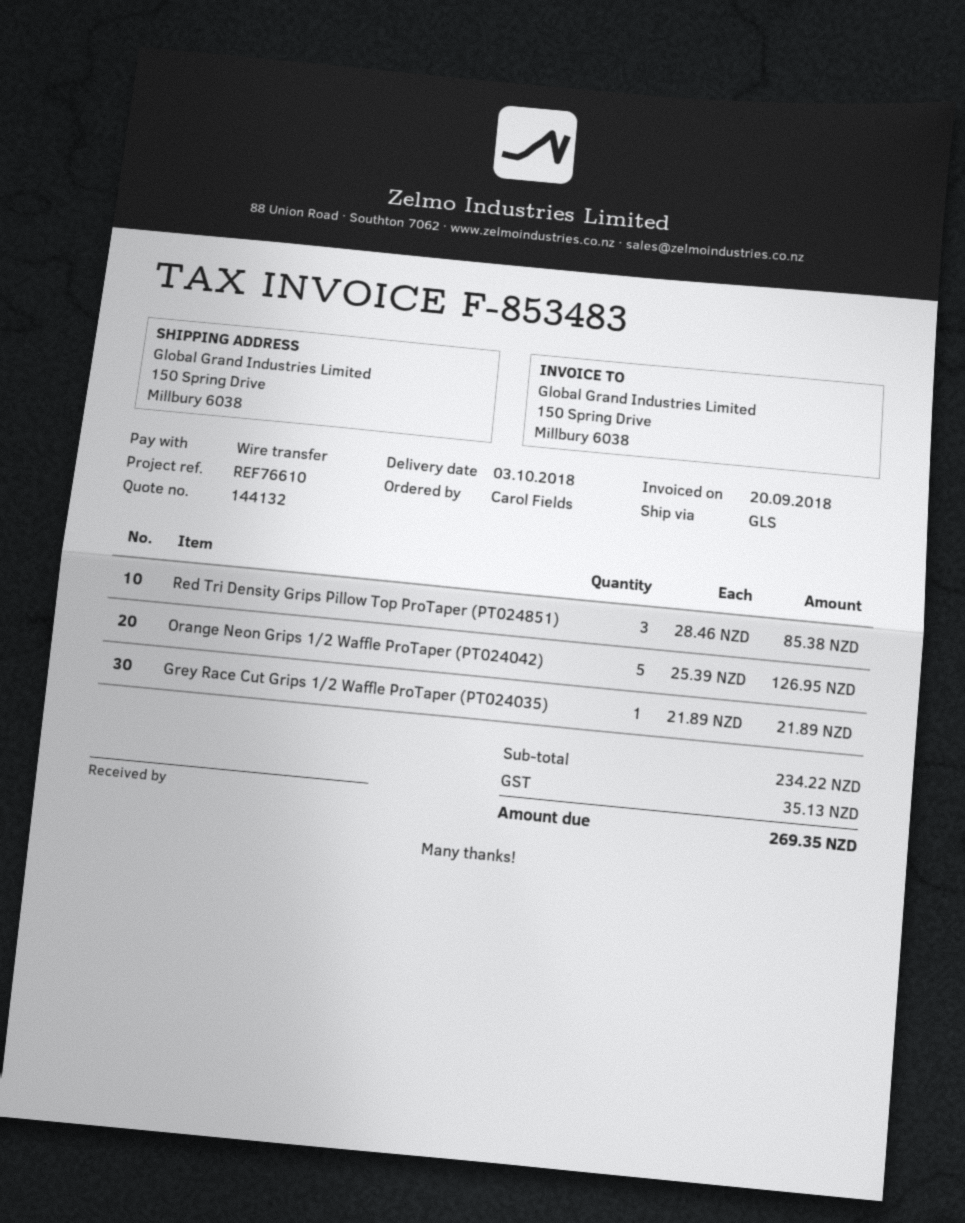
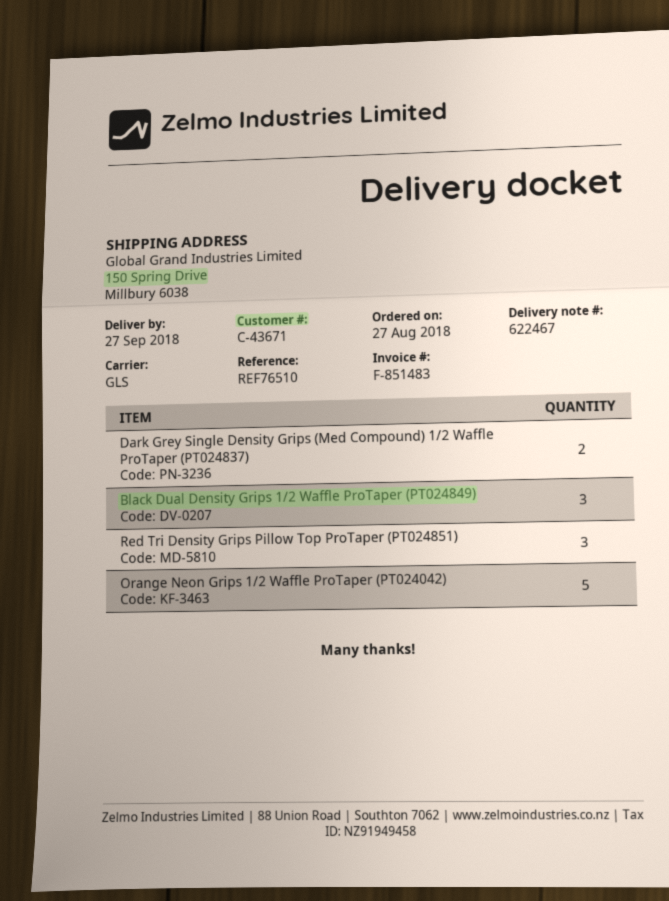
delivery date: 2018-10-03 -> 2018-09-27
invoice number: F-853483 -> F-851483
reference: REF76610 -> REF76510
Grey Race Cut Grips 1/2 Waffle ProTaper (PT024035): 1 -> none
Dark Grey Single Density Grips (Med Compound) 1/2 Waffle ProTaper (PT024837): none -> 2
Black Dual Density Grips 1/2 Waffle ProTaper (PT024849): none -> 3

